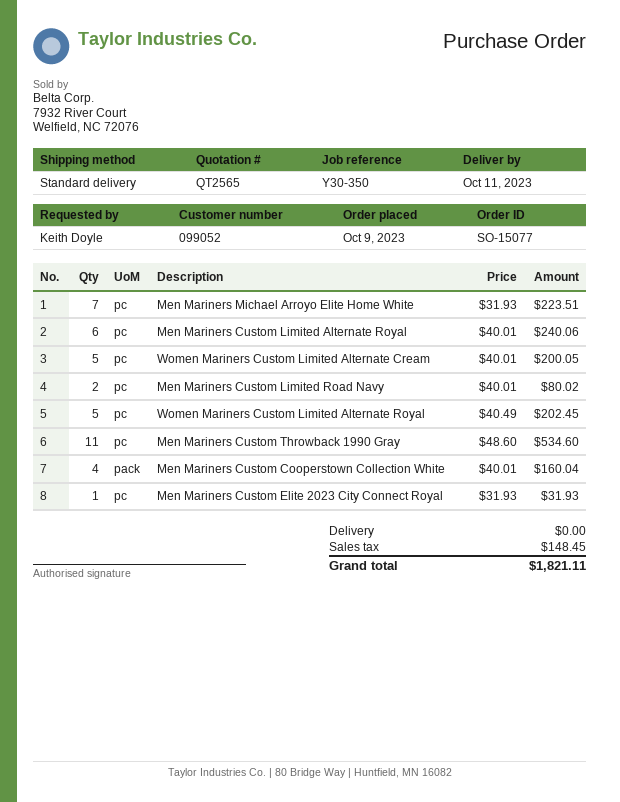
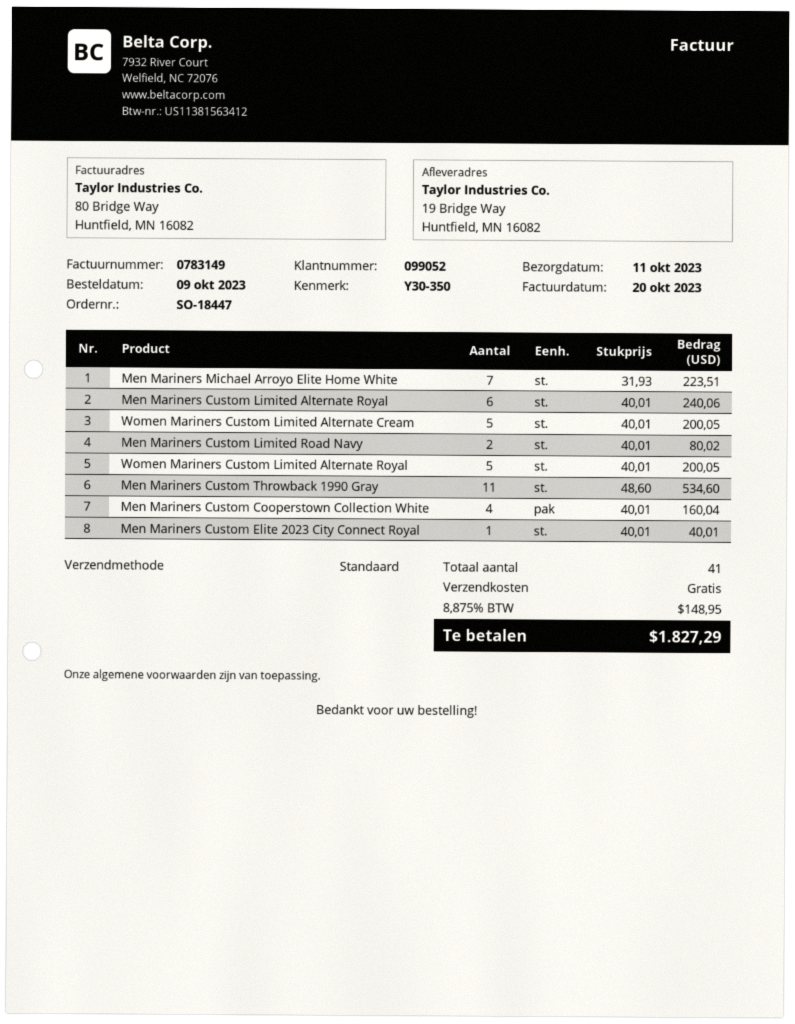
order number: SO-15077 -> SO-18447
Women Mariners Custom Limited Alternate Royal: 5 x 40.49 = 202.45 -> 5 x 40.01 = 200.05
Men Mariners Custom Elite 2023 City Connect Royal: 1 x 31.93 = 31.93 -> 1 x 40.01 = 40.01
tax: 148.45 -> 148.95
total: 1821.11 -> 1827.29

